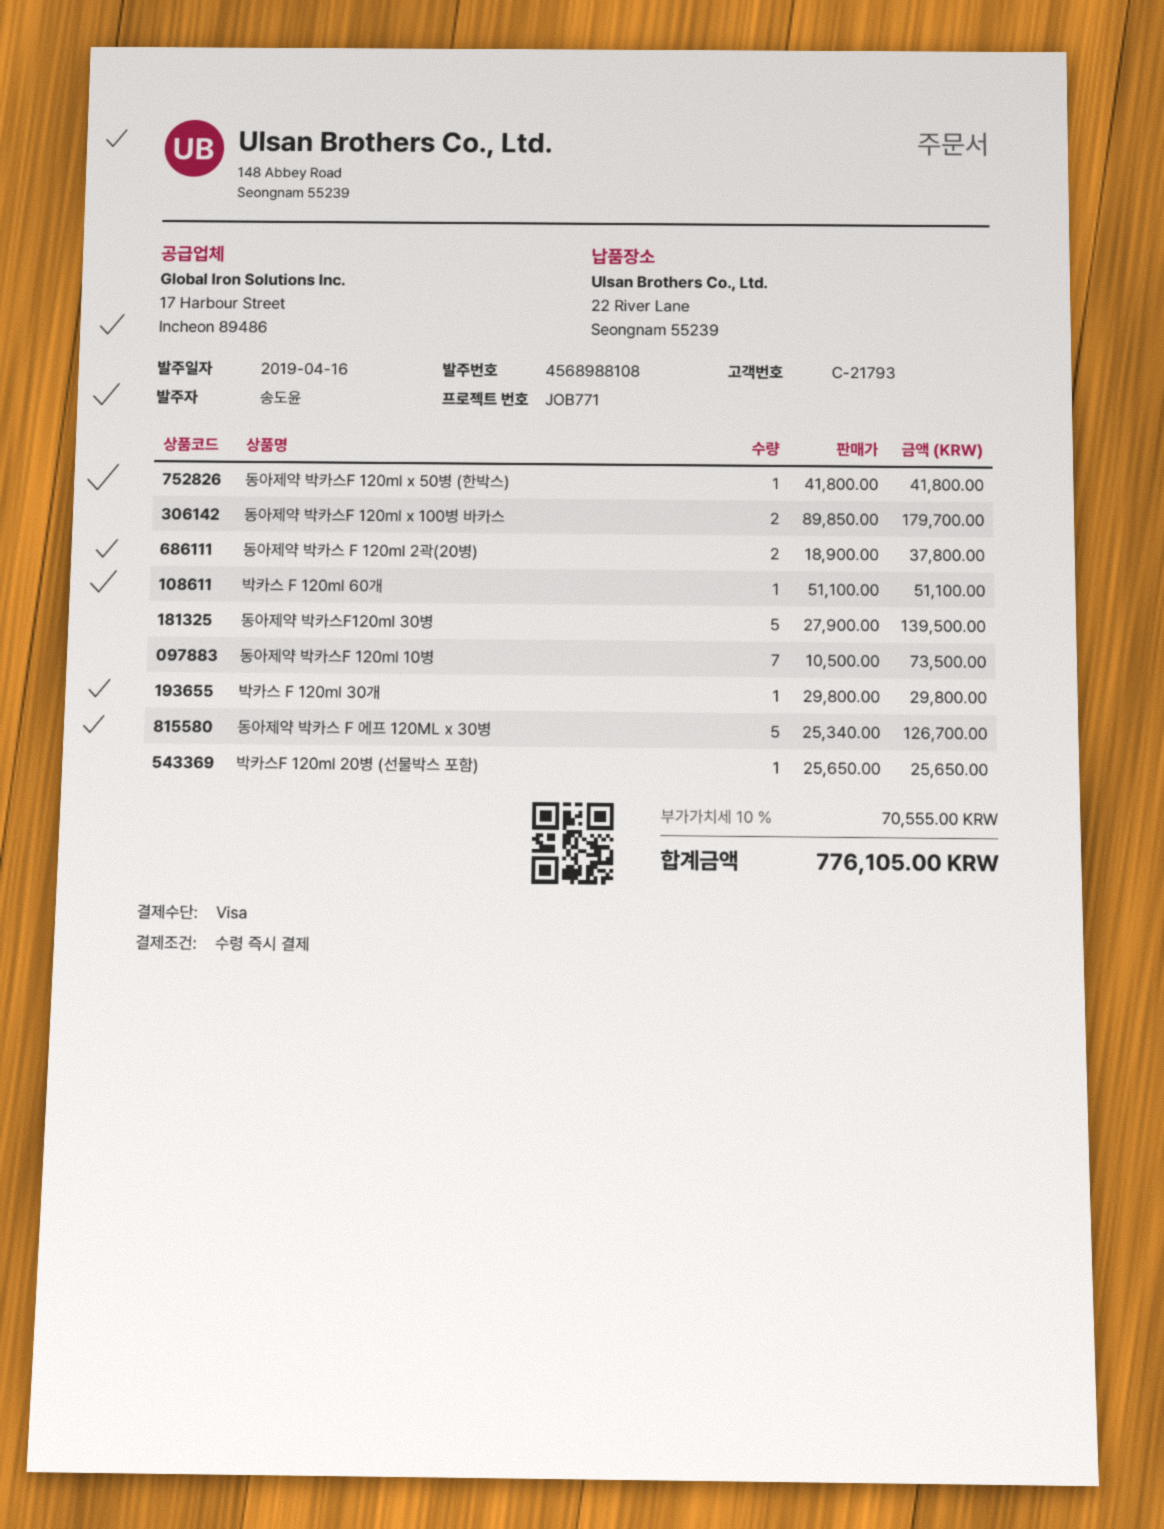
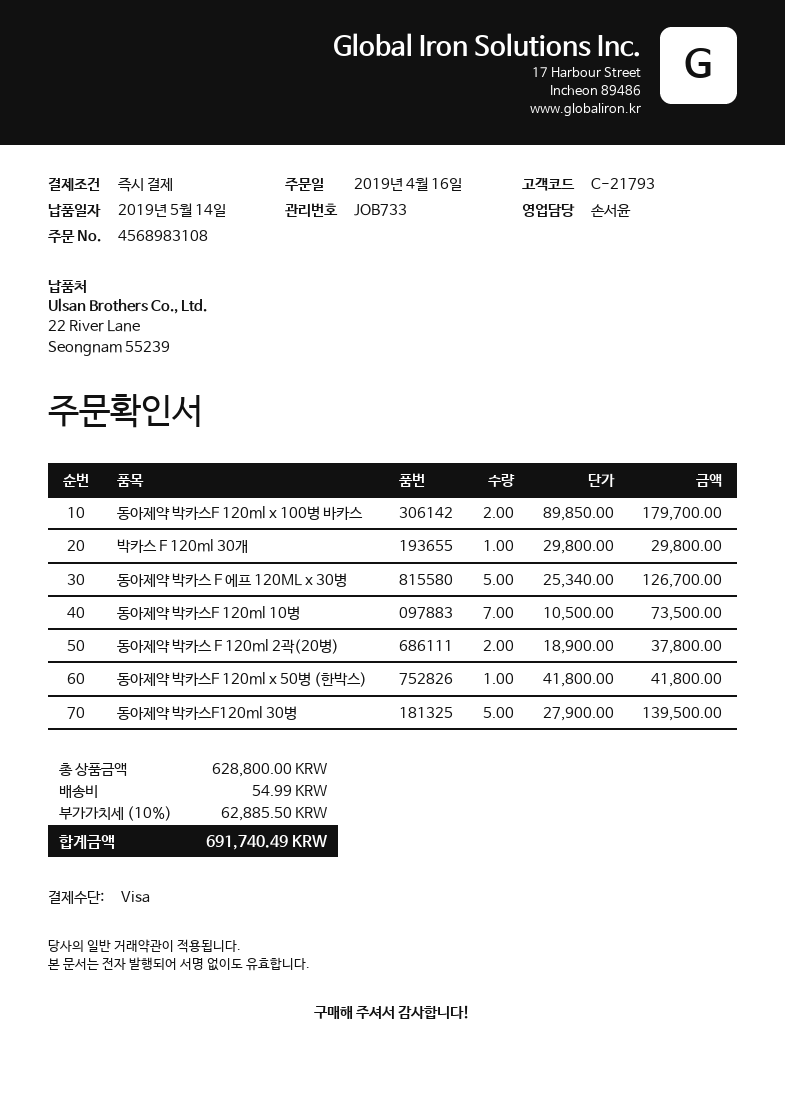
order number: 4568988108 -> 4568983108
reference: JOB771 -> JOB733
박카스 F 120ml 60개: 1 x 51100.00 = 51100.00 -> none
박카스F 120ml 20병 (선물박스 포함): 1 x 25650.00 = 25650.00 -> none
shipping: none -> 54.99
tax: 10% = 70555.00 -> 10% = 62885.50
total: 776105.00 -> 691740.49

